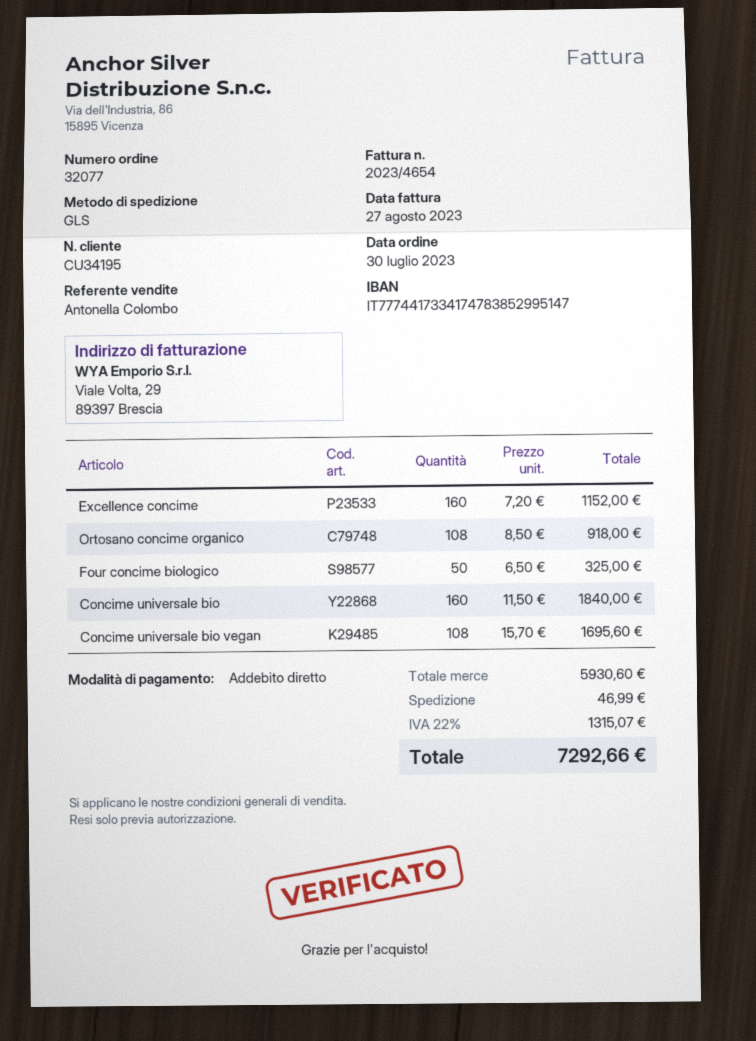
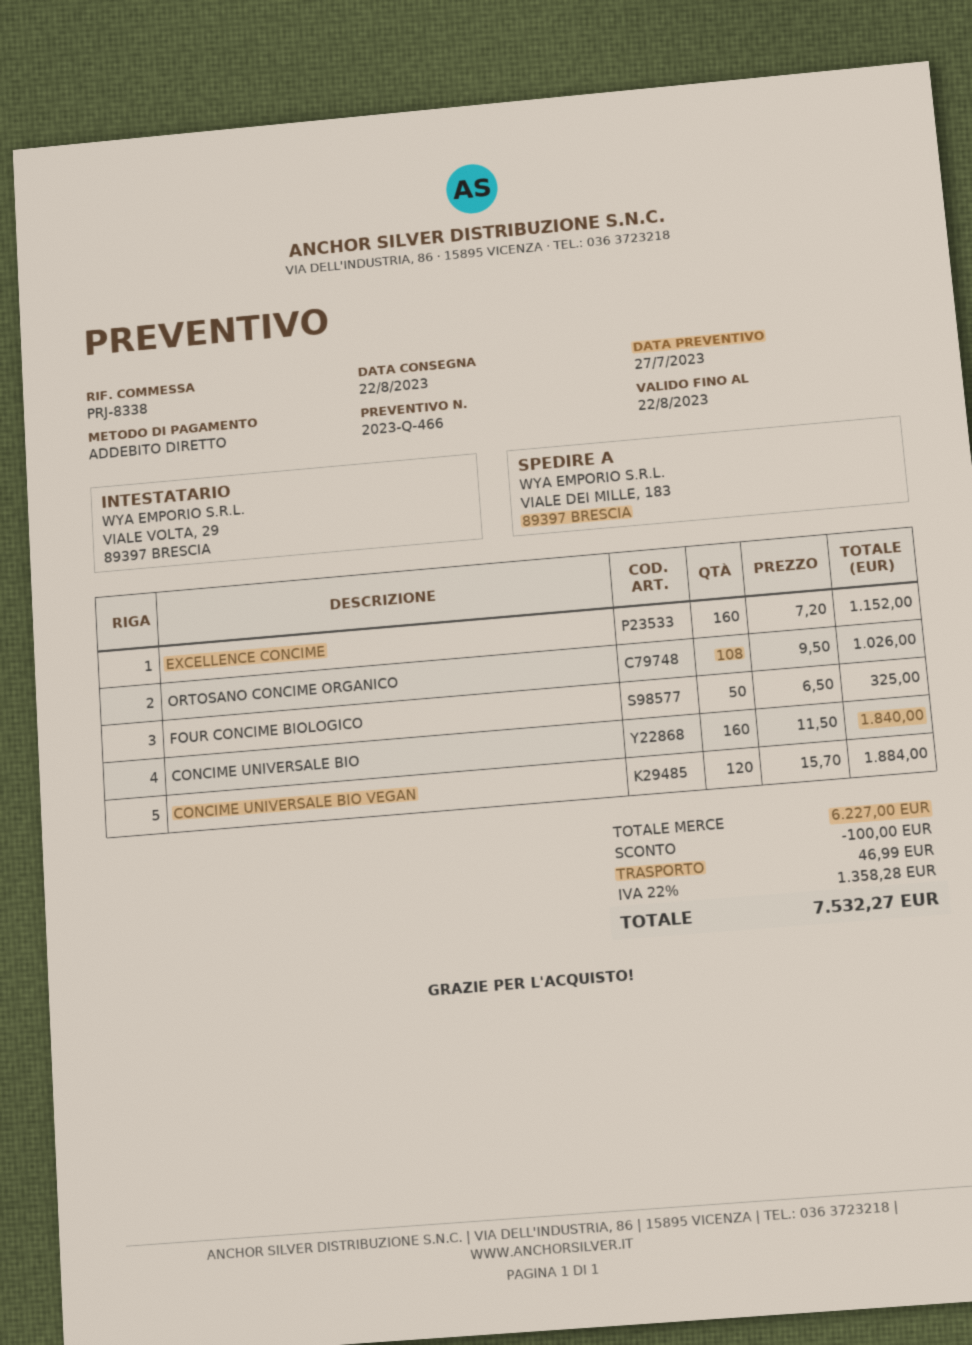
Ortosano concime organico: 108 x 8.50 = 918.00 -> 108 x 9.50 = 1026.00
Concime universale bio vegan: 108 x 15.70 = 1695.60 -> 120 x 15.70 = 1884.00
subtotal: 5930.60 -> 6227.00
discount: none -> 100.00
tax: 22% = 1315.07 -> 22% = 1358.28
total: 7292.66 -> 7532.27

